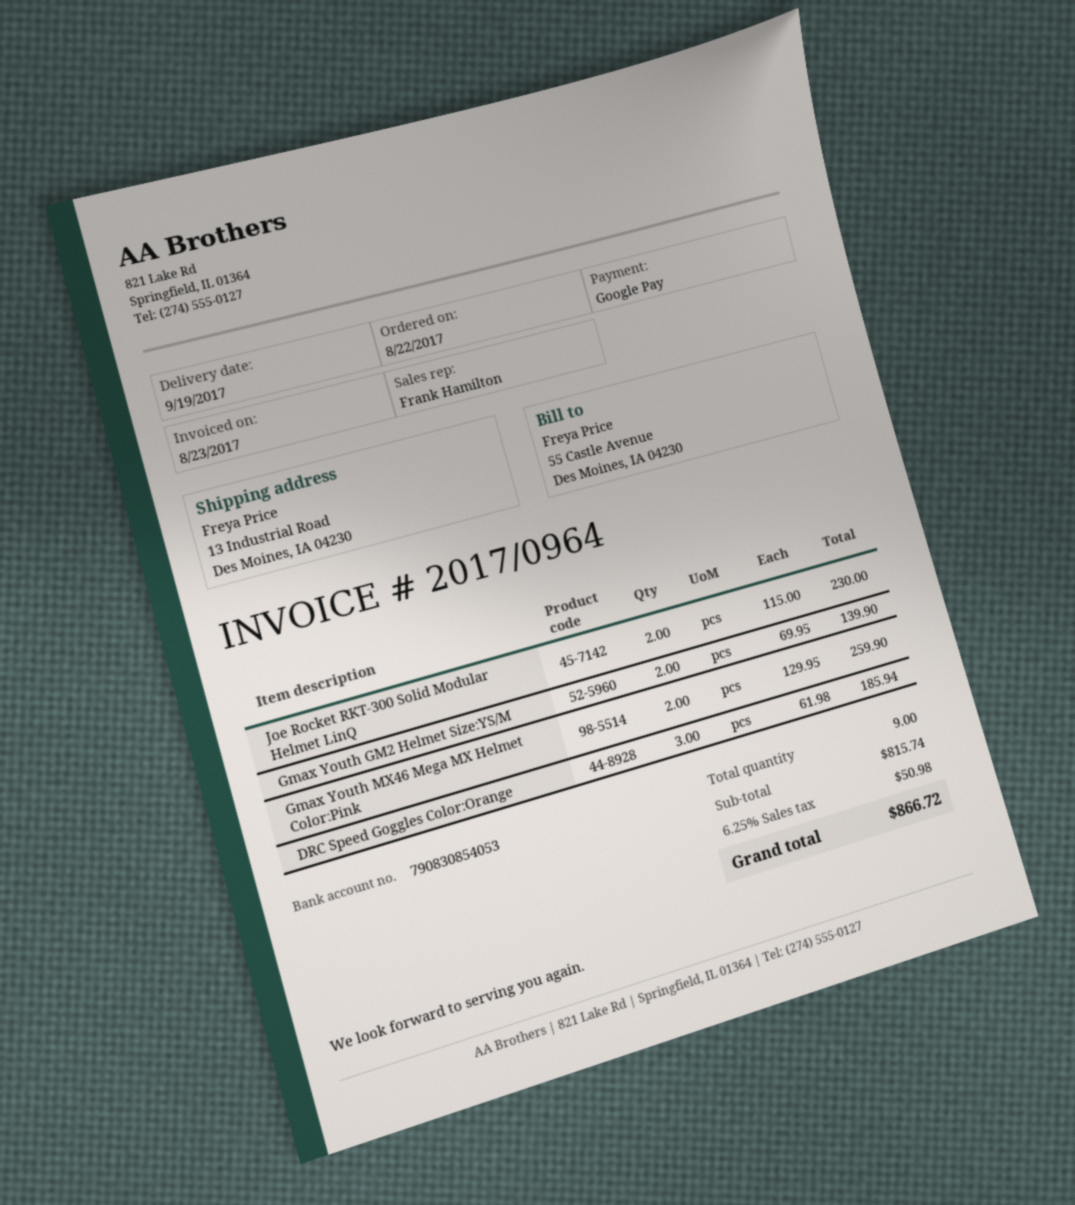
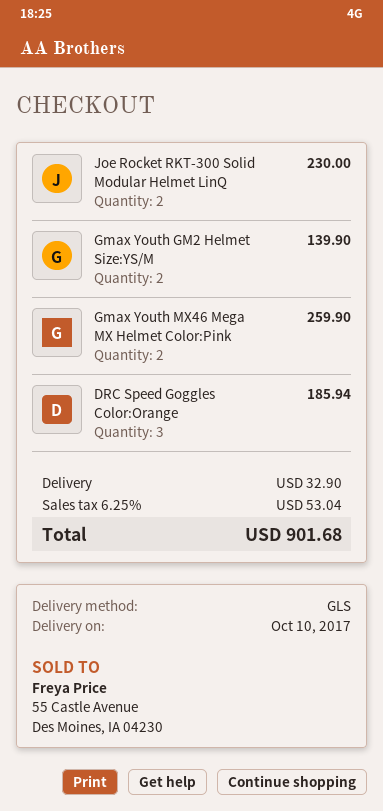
delivery date: 2017-09-19 -> 2017-10-10
shipping: none -> 32.90
tax: 6.25% = 50.98 -> 6.25% = 53.04
total: 866.72 -> 901.68

